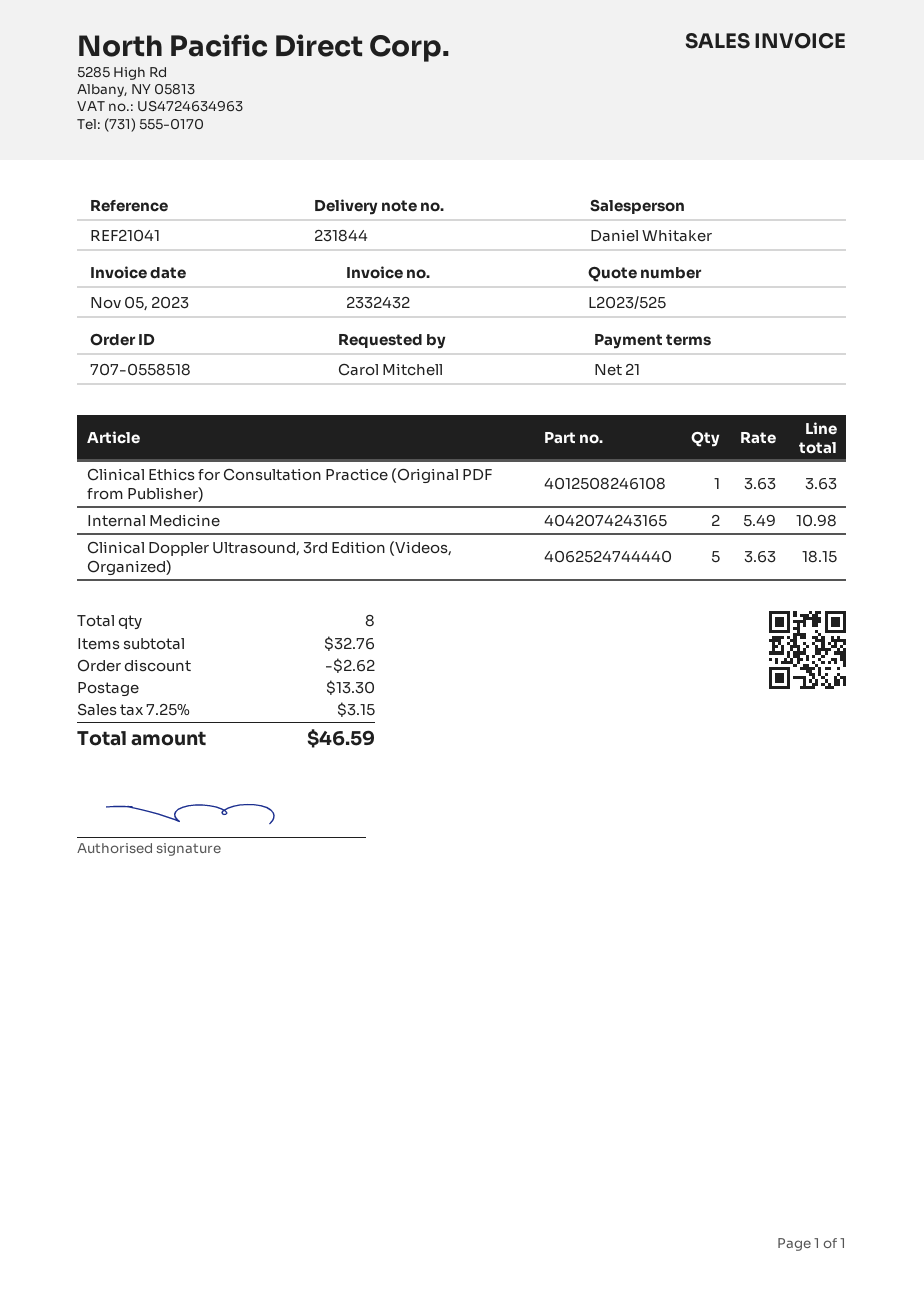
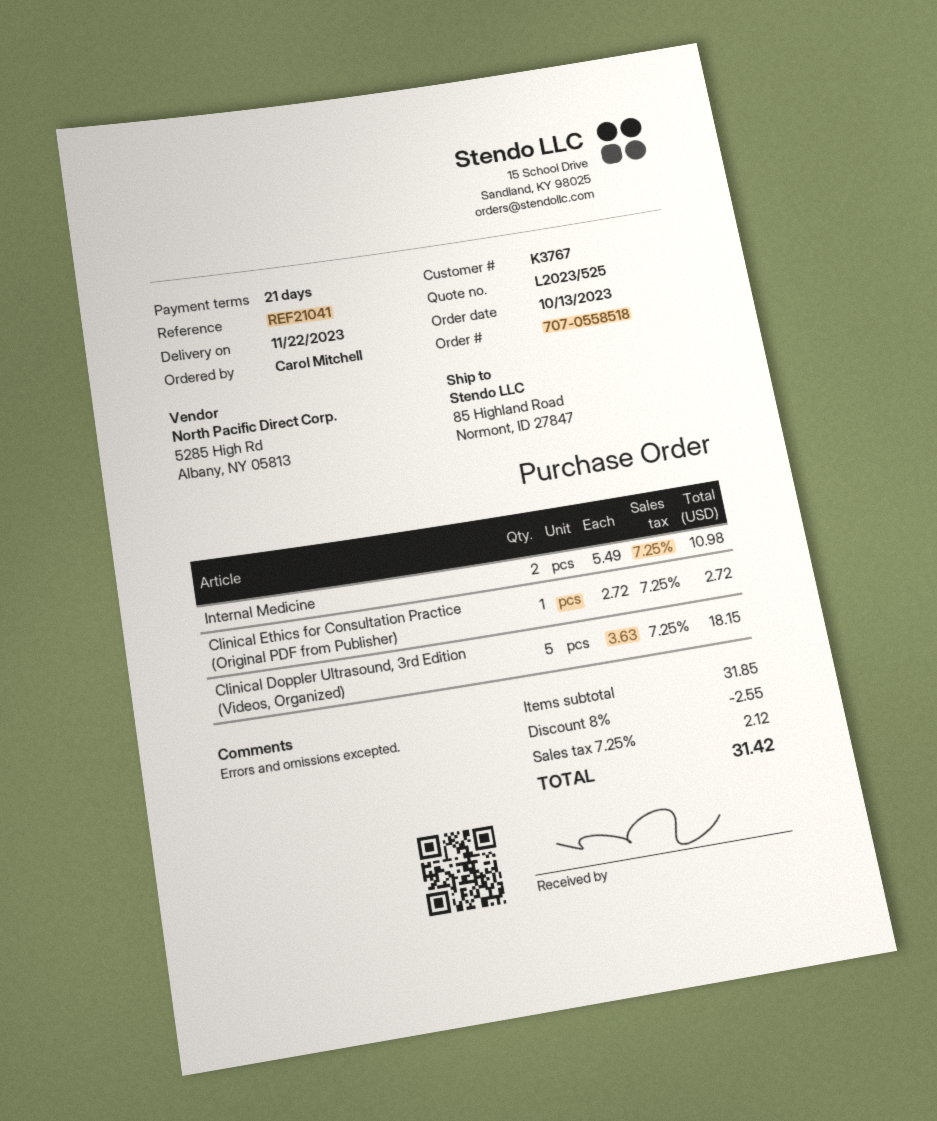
Clinical Ethics for Consultation Practice (Original PDF from Publisher): 1 x 3.63 = 3.63 -> 1 x 2.72 = 2.72
subtotal: 32.76 -> 31.85
discount: 2.62 -> 2.55
shipping: 13.30 -> none
tax: 7.25% = 3.15 -> 7.25% = 2.12
total: 46.59 -> 31.42

